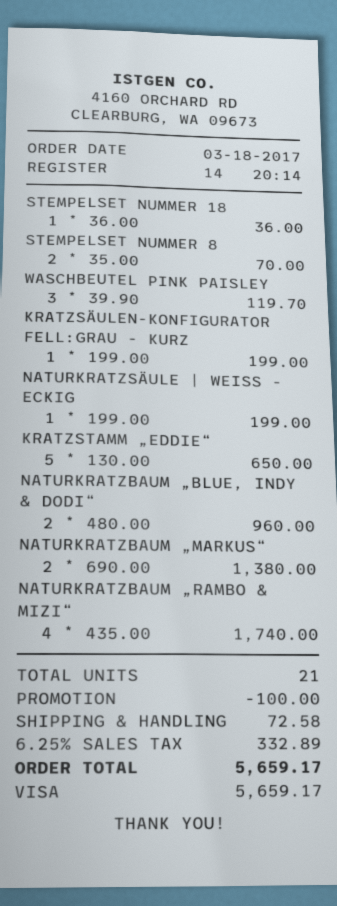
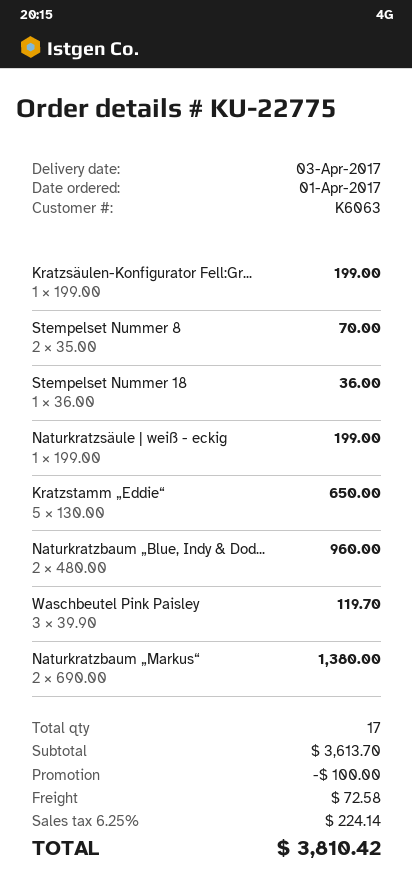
order date: 2017-03-18 -> 2017-04-01
NATURKRATZBAUM „RAMBO & MIZI“: 4 x 435.00 = 1740.00 -> none
total quantity: 21 -> 17
tax: 6.25% = 332.89 -> 6.25% = 224.14
total: 5659.17 -> 3810.42

